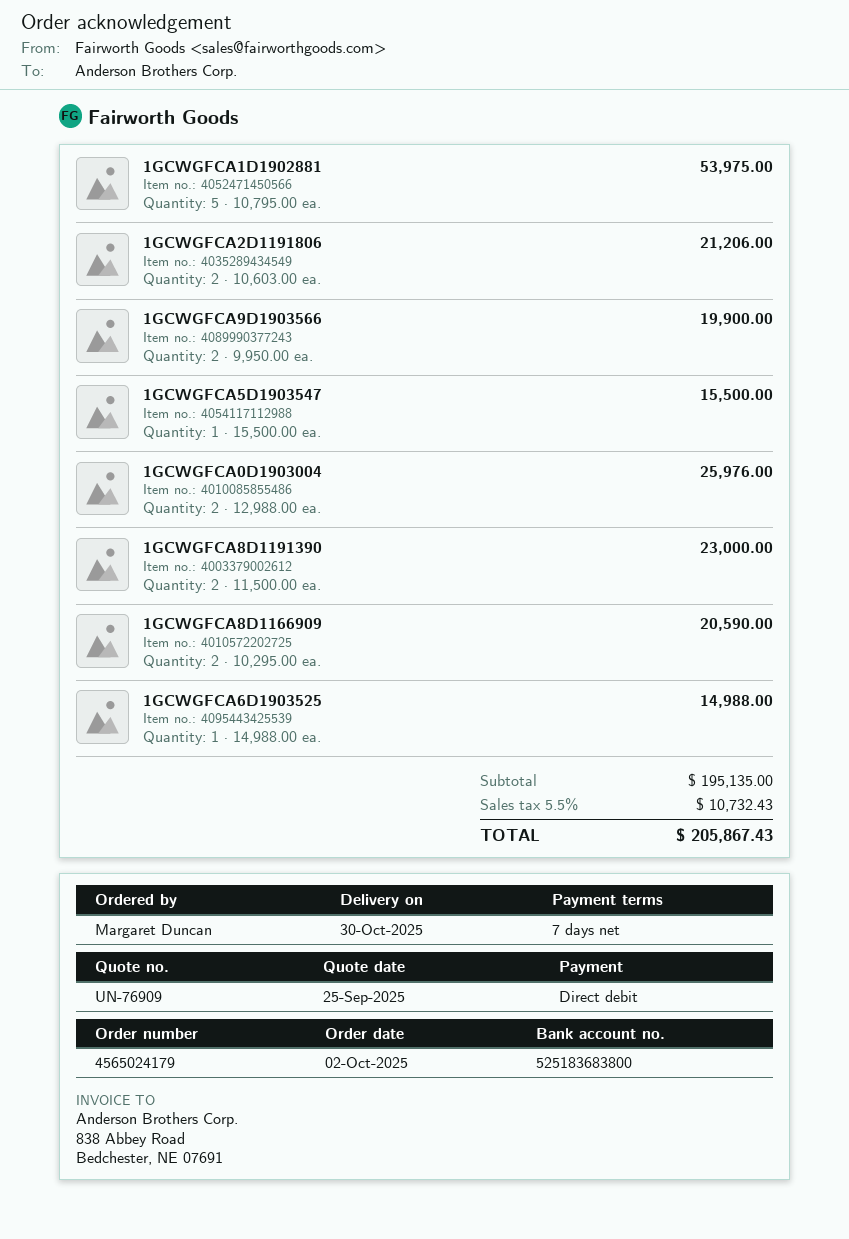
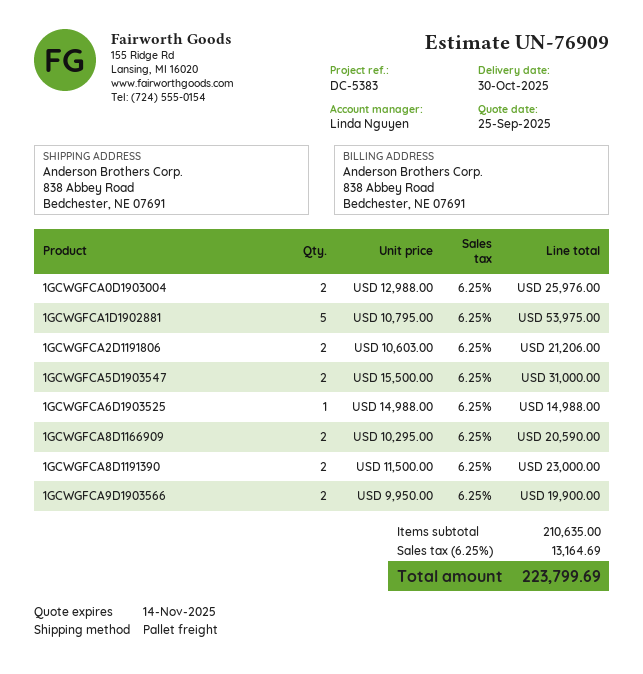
1GCWGFCA5D1903547: 1 x 15500.00 = 15500.00 -> 2 x 15500.00 = 31000.00
subtotal: 195135.00 -> 210635.00
tax: 5.5% = 10732.43 -> 6.25% = 13164.69
total: 205867.43 -> 223799.69

